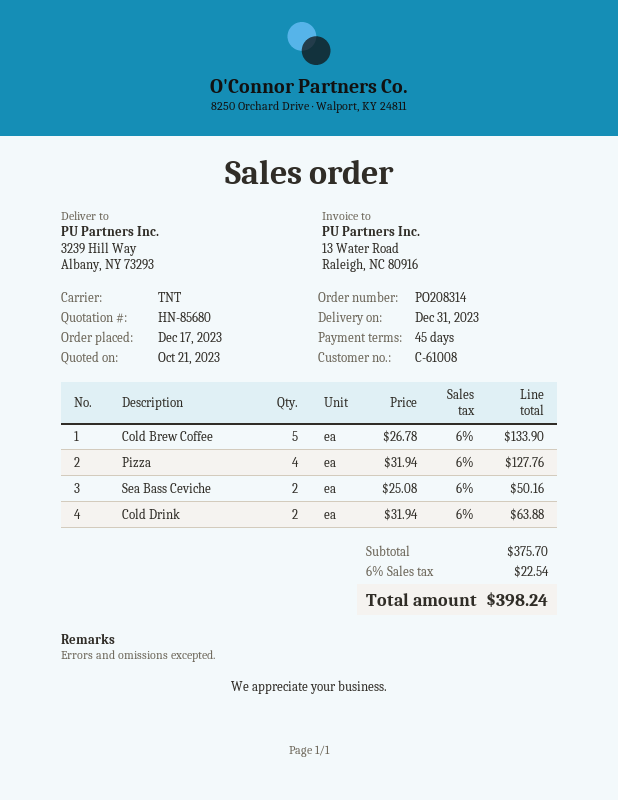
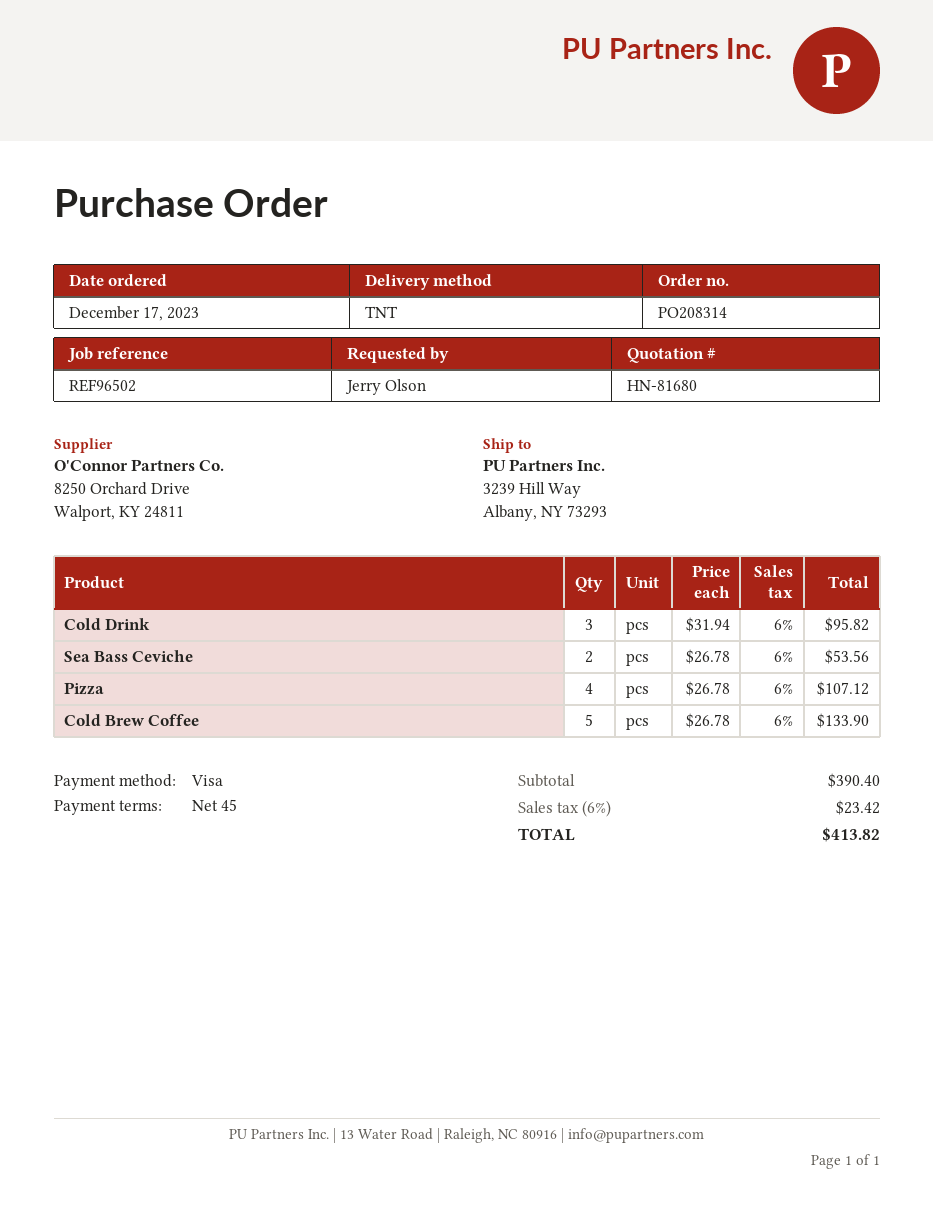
quote number: HN-85680 -> HN-81680
Pizza: 4 x 31.94 = 127.76 -> 4 x 26.78 = 107.12
Sea Bass Ceviche: 2 x 25.08 = 50.16 -> 2 x 26.78 = 53.56
Cold Drink: 2 x 31.94 = 63.88 -> 3 x 31.94 = 95.82
subtotal: 375.70 -> 390.40
tax: 6% = 22.54 -> 6% = 23.42
total: 398.24 -> 413.82

